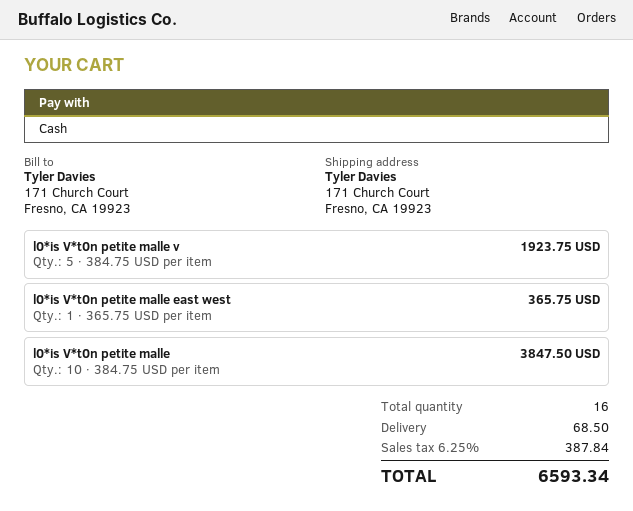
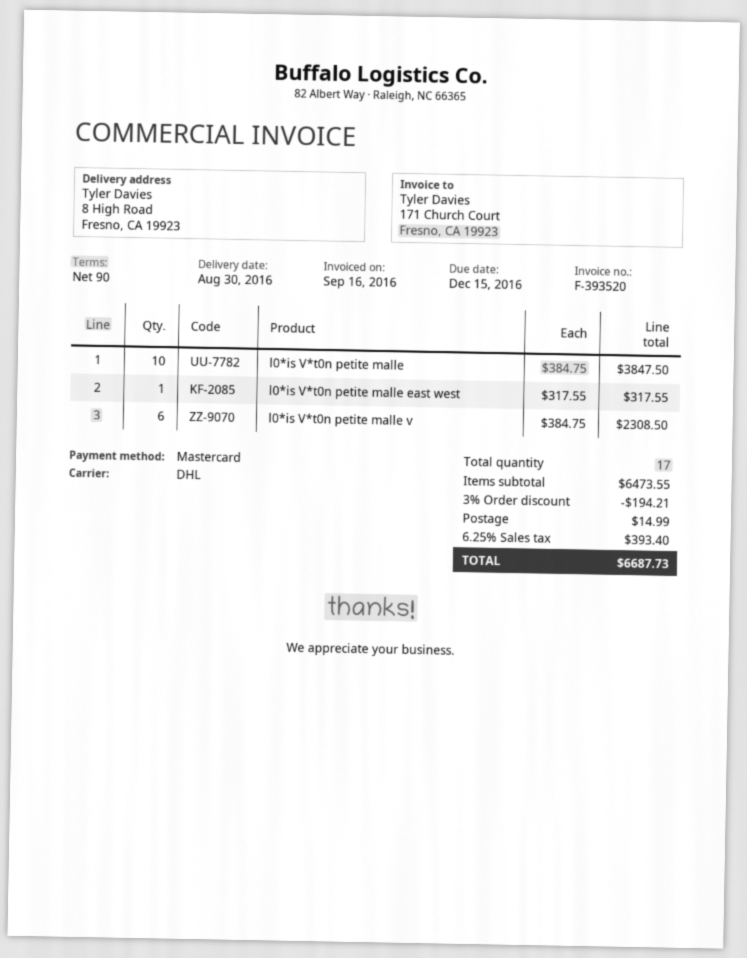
payment method: cash -> Mastercard
ship to: 171 Church Court, Fresno, CA 19923 -> 8 High Road, Fresno, CA 19923
l0*is V*t0n petite malle v: 5 x 384.75 = 1923.75 -> 6 x 384.75 = 2308.50
l0*is V*t0n petite malle east west: 1 x 365.75 = 365.75 -> 1 x 317.55 = 317.55
total quantity: 16 -> 17
discount: none -> 3% = 194.21
shipping: 68.50 -> 14.99
tax: 6.25% = 387.84 -> 6.25% = 393.40
total: 6593.34 -> 6687.73

